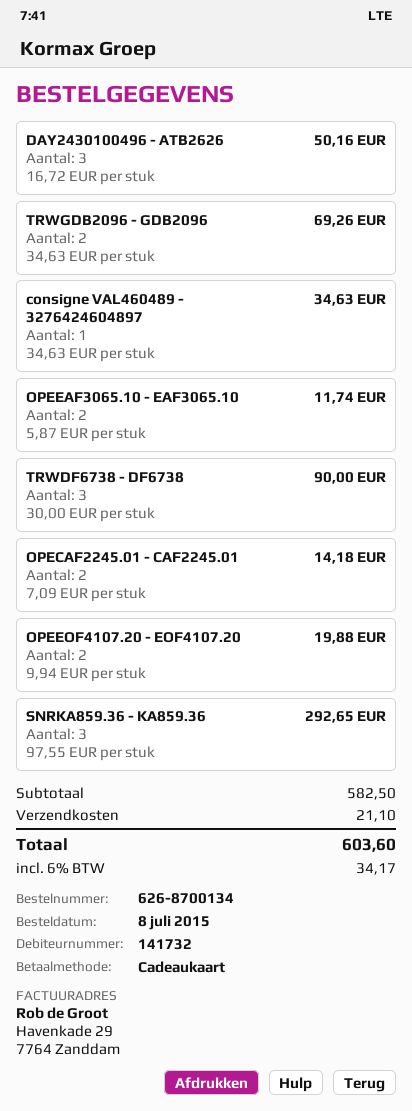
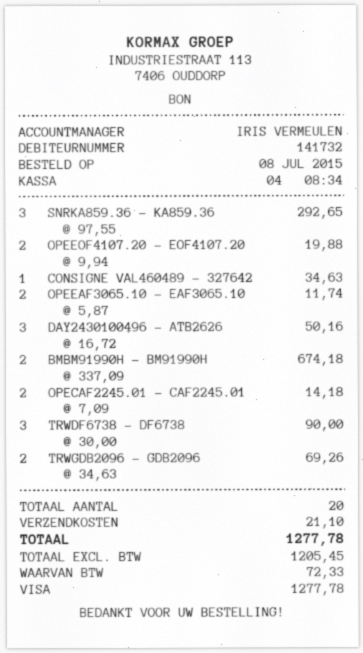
payment method: gift card -> Visa
BMBM91990H - BM91990H: none -> 2 x 337.09 = 674.18
tax: 34.17 -> 72.33
total: 603.60 -> 1277.78

